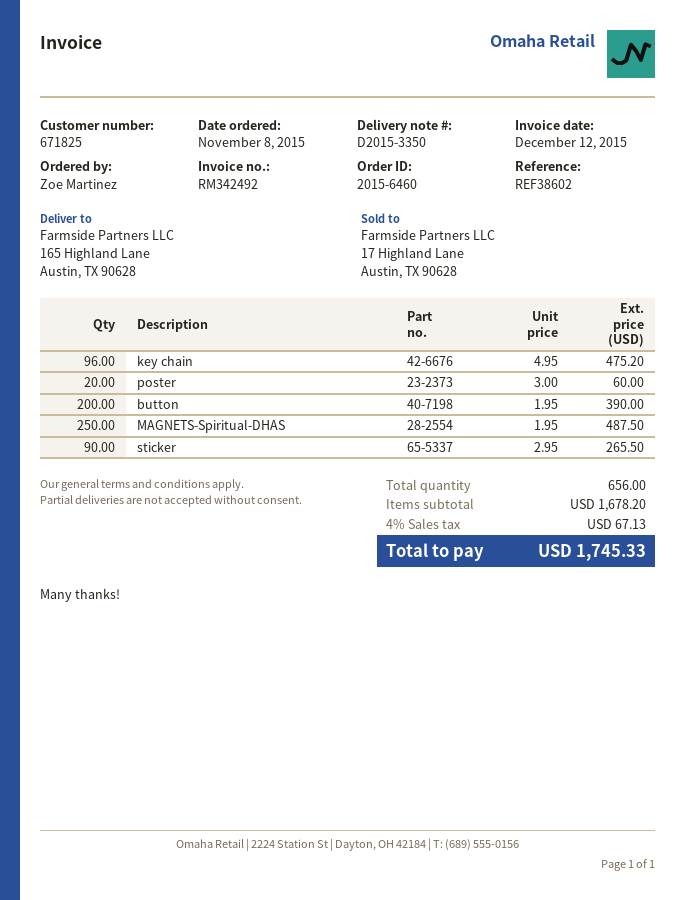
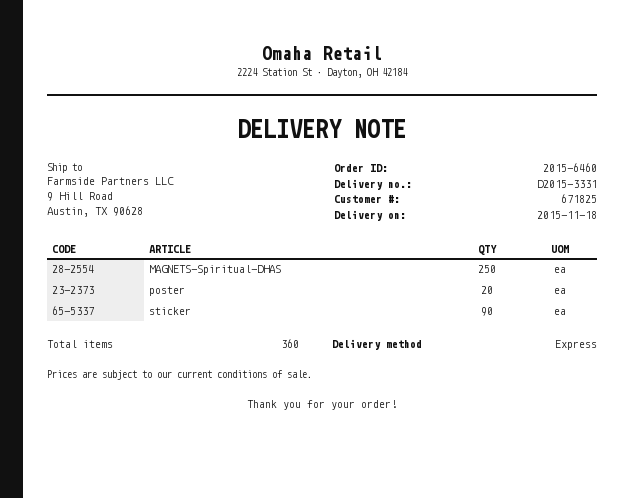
delivery note number: D2015-3350 -> D2015-3331
ship to: 165 Highland Lane, Austin, TX 90628 -> 9 Hill Road, Austin, TX 90628
key chain: 96 -> none
button: 200 -> none
total quantity: 656 -> 360

